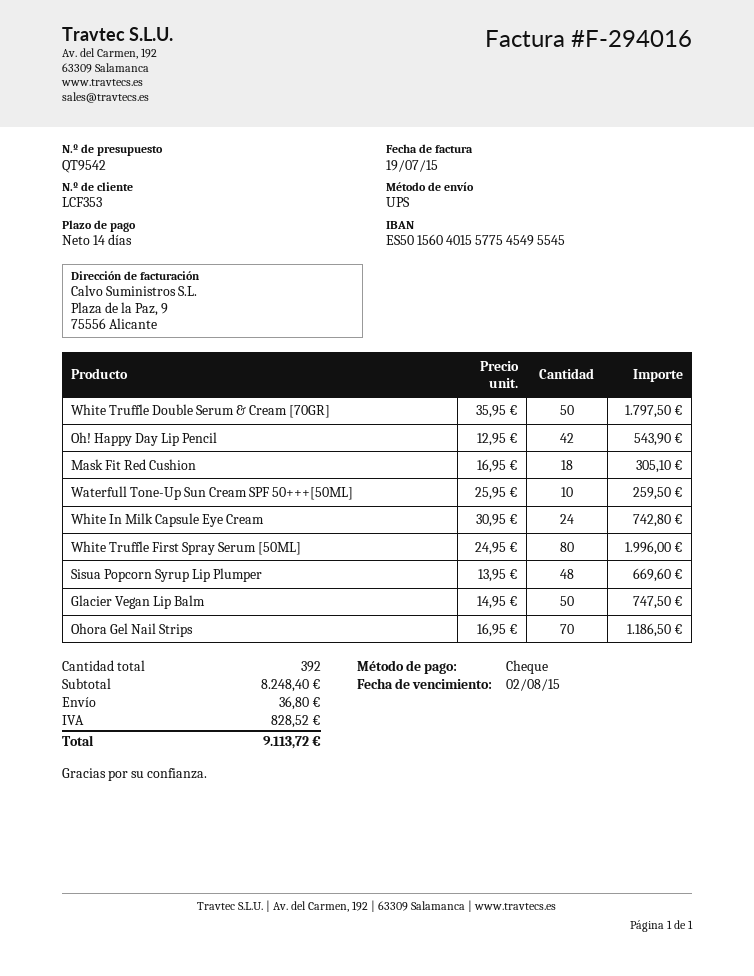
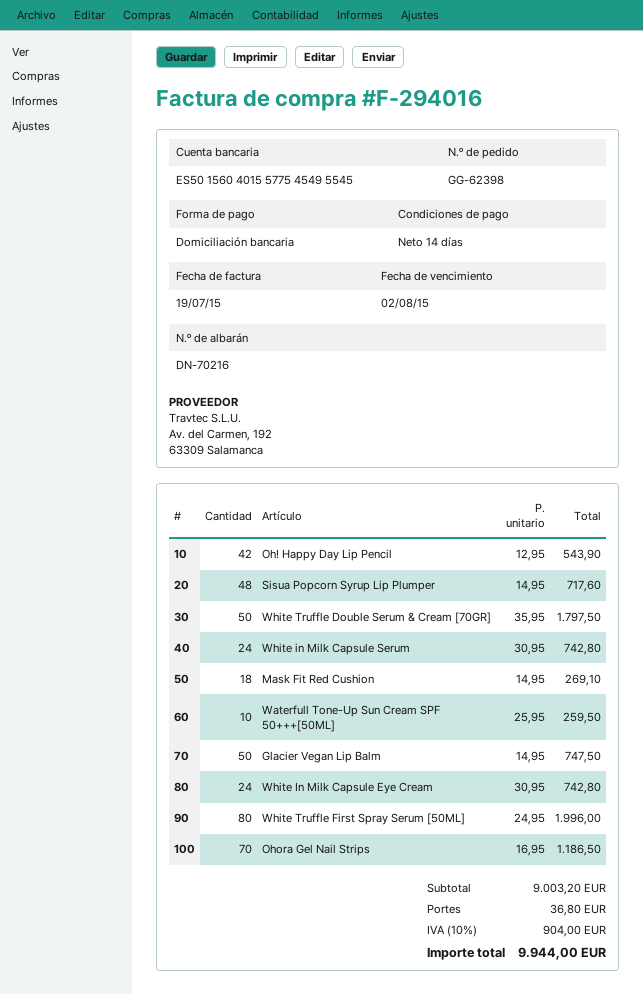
payment method: cheque -> direct debit
Mask Fit Red Cushion: 18 x 16.95 = 305.10 -> 18 x 14.95 = 269.10
Sisua Popcorn Syrup Lip Plumper: 48 x 13.95 = 669.60 -> 48 x 14.95 = 717.60
White in Milk Capsule Serum: none -> 24 x 30.95 = 742.80
subtotal: 8248.40 -> 9003.20
tax: 828.52 -> 904.00
total: 9113.72 -> 9944.00

